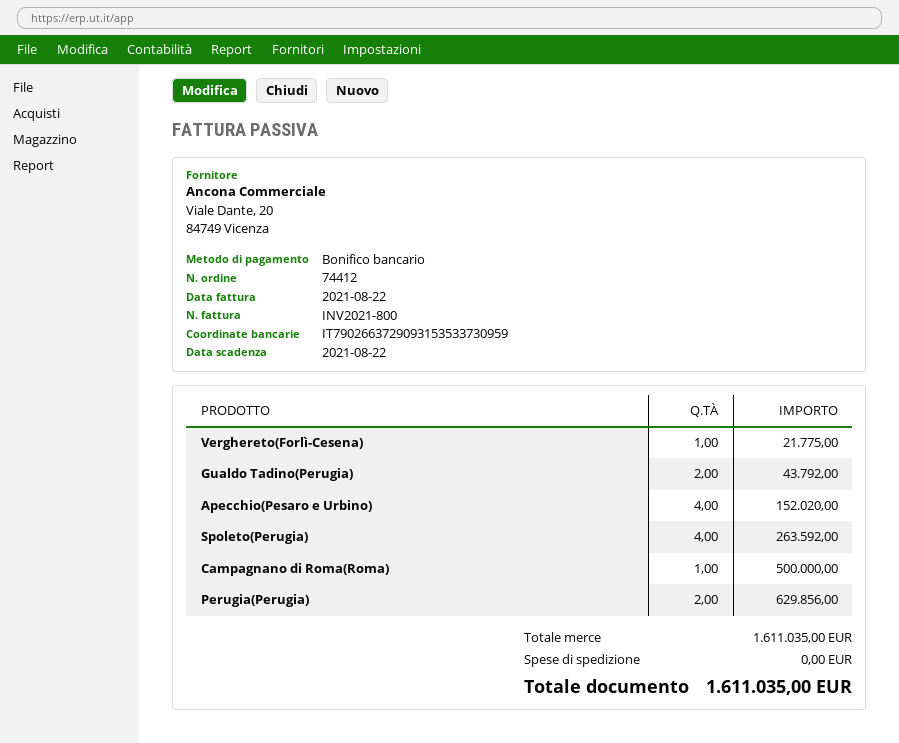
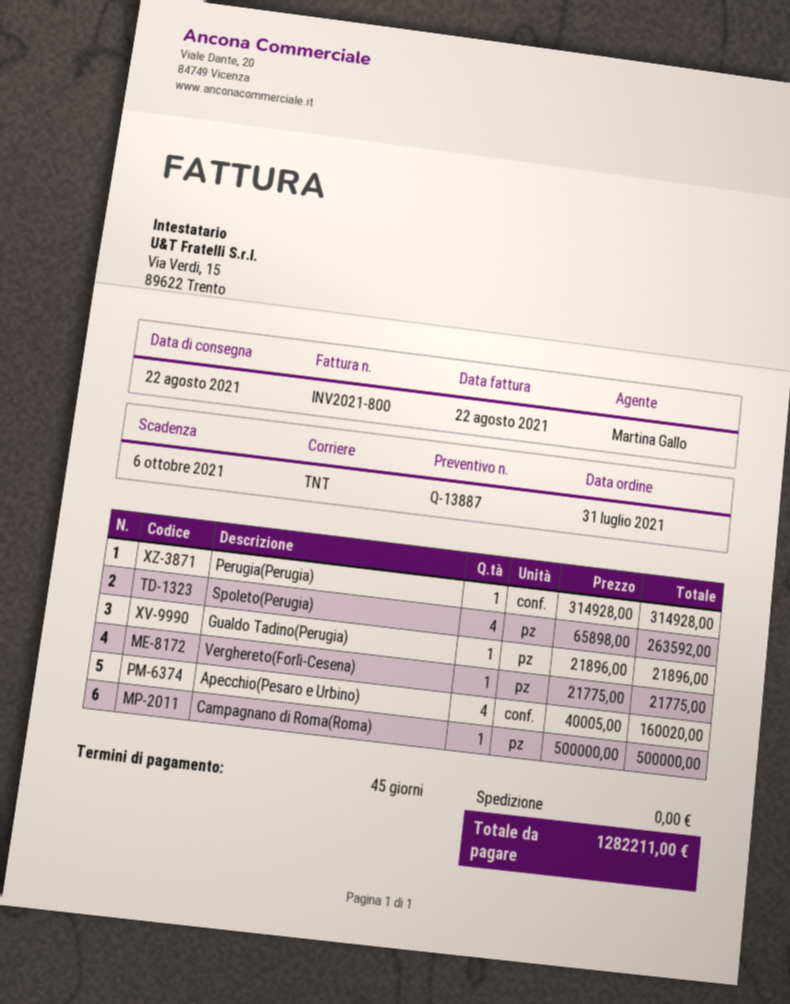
due date: 2021-08-22 -> 2021-10-06
Gualdo Tadino(Perugia): 2 for 43792.00 -> 1 for 21896.00
Apecchio(Pesaro e Urbino): 4 for 152020.00 -> 4 for 160020.00
Perugia(Perugia): 2 for 629856.00 -> 1 for 314928.00
total: 1611035.00 -> 1282211.00

